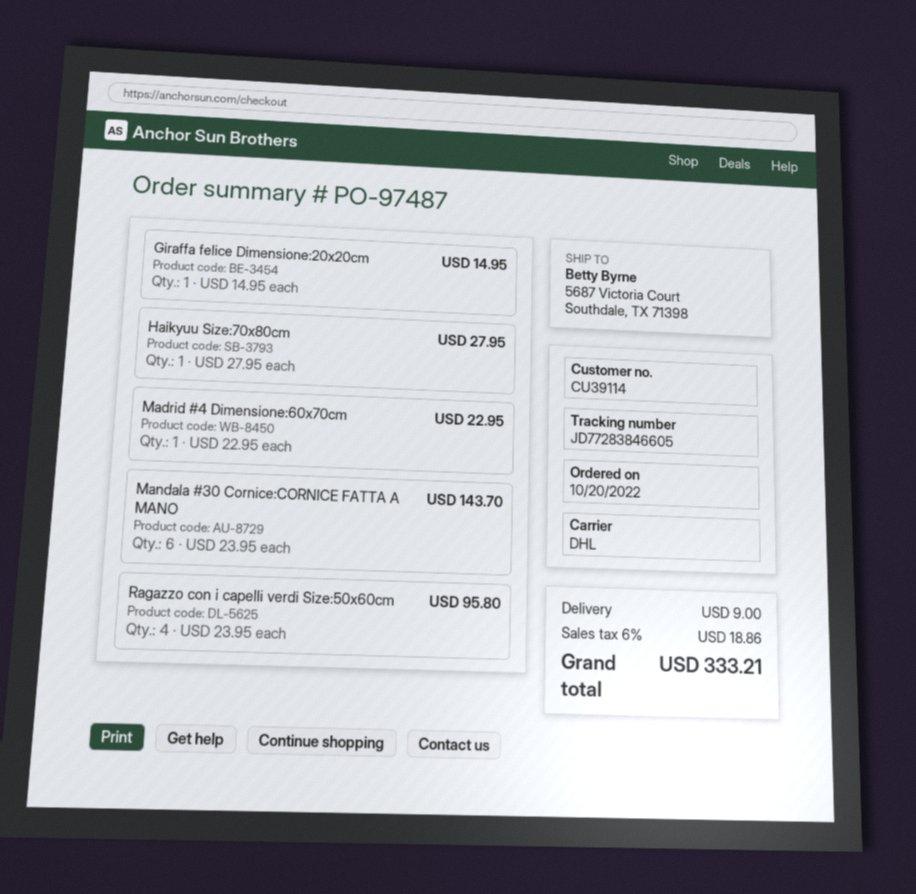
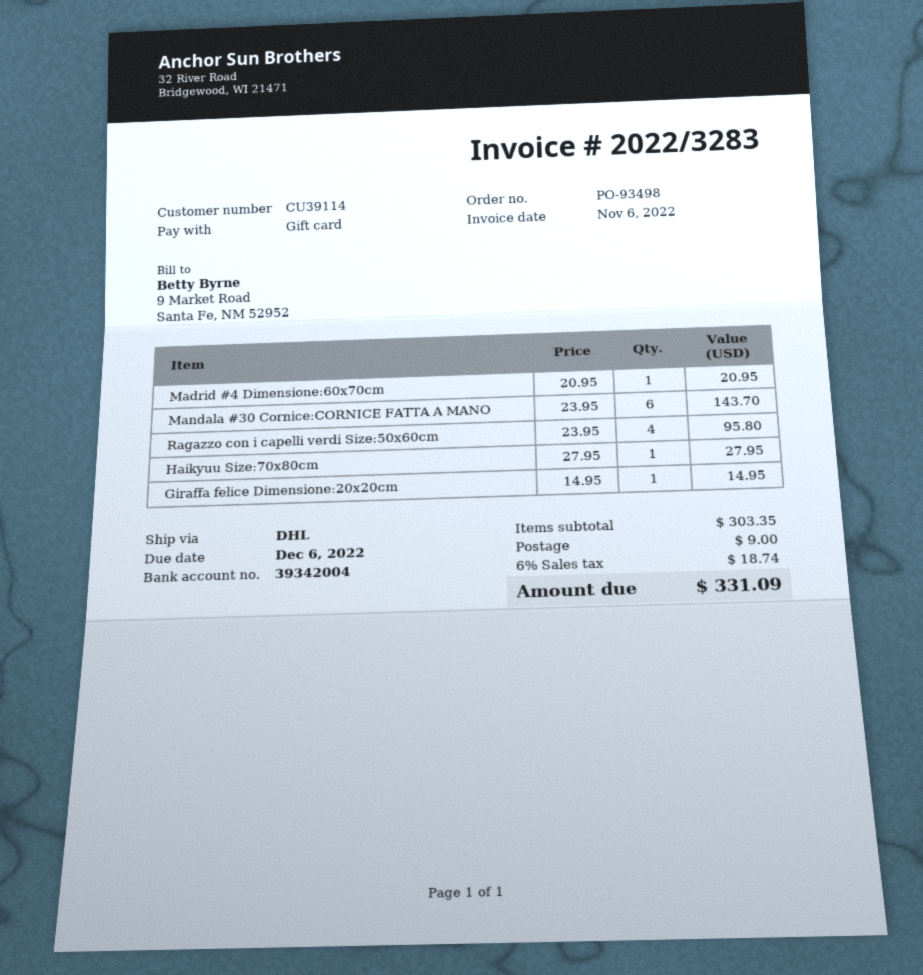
order number: PO-97487 -> PO-93498
Madrid #4 Dimensione:60x70cm: 1 x 22.95 = 22.95 -> 1 x 20.95 = 20.95
tax: 6% = 18.86 -> 6% = 18.74
total: 333.21 -> 331.09

